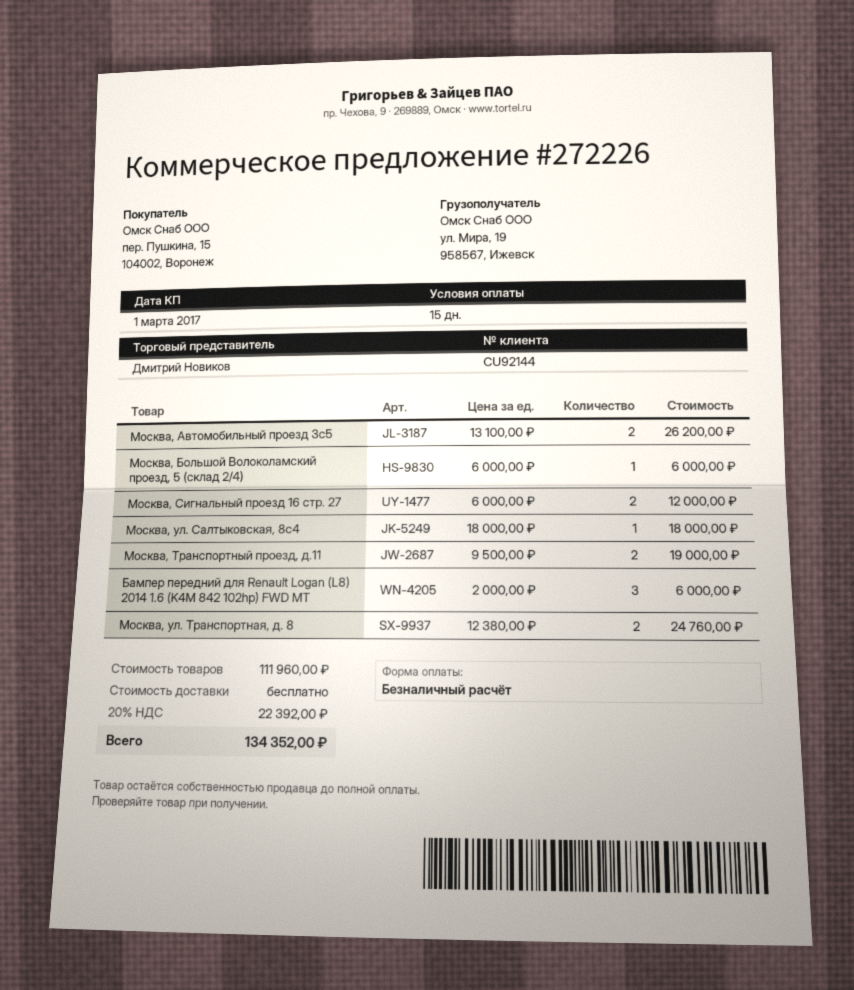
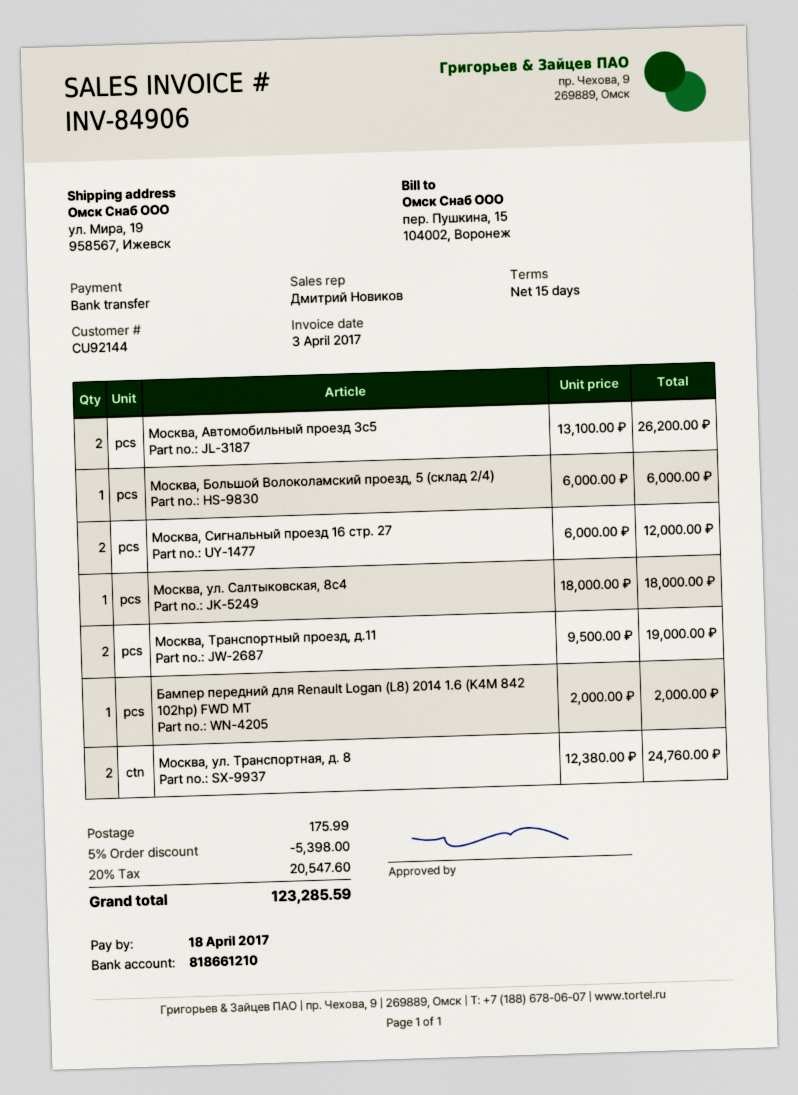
Бампер передний для Renault Logan (L8) 2014 1.6 (K4M 842 102hp) FWD MT: 3 x 2000.00 = 6000.00 -> 1 x 2000.00 = 2000.00
discount: none -> 5% = 5398.00
shipping: 0.00 -> 175.99
tax: 20% = 22392.00 -> 20% = 20547.60
total: 134352.00 -> 123285.59

